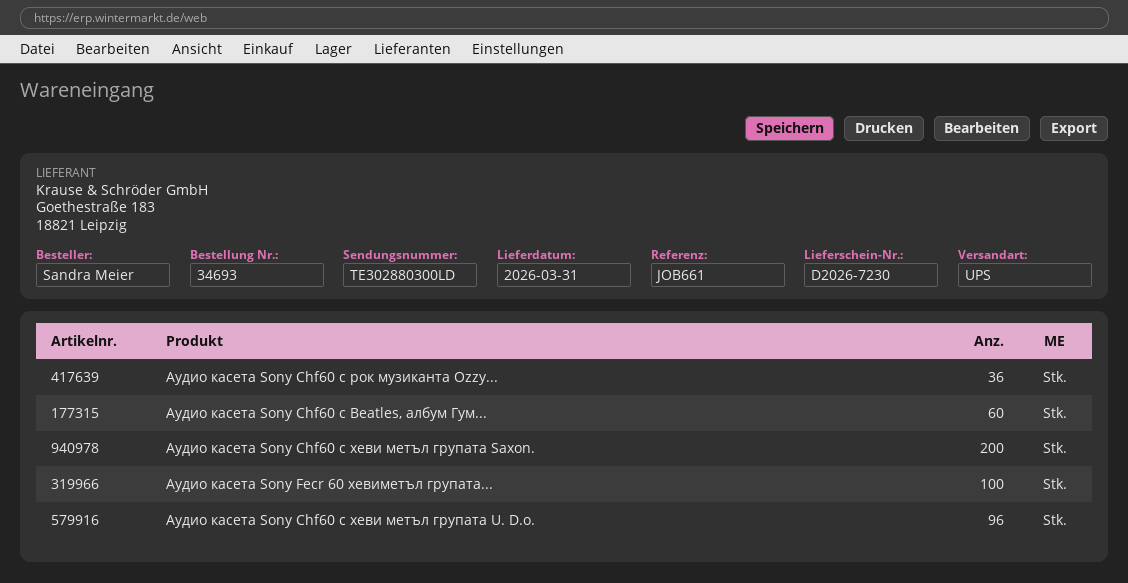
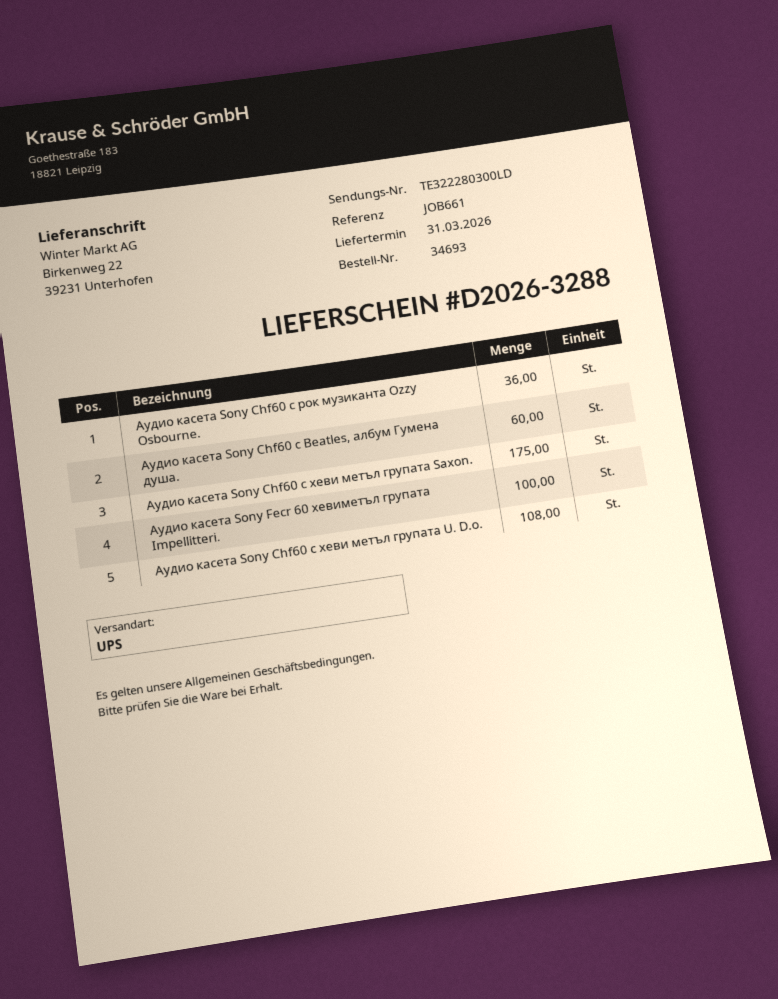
delivery note number: D2026-7230 -> D2026-3288
tracking number: TE302880300LD -> TE322280300LD
Аудио касета Sony Chf60 с хеви метъл групата Saxon.: 200 -> 175
Аудио касета Sony Chf60 с хеви метъл групата U. D.o.: 96 -> 108

